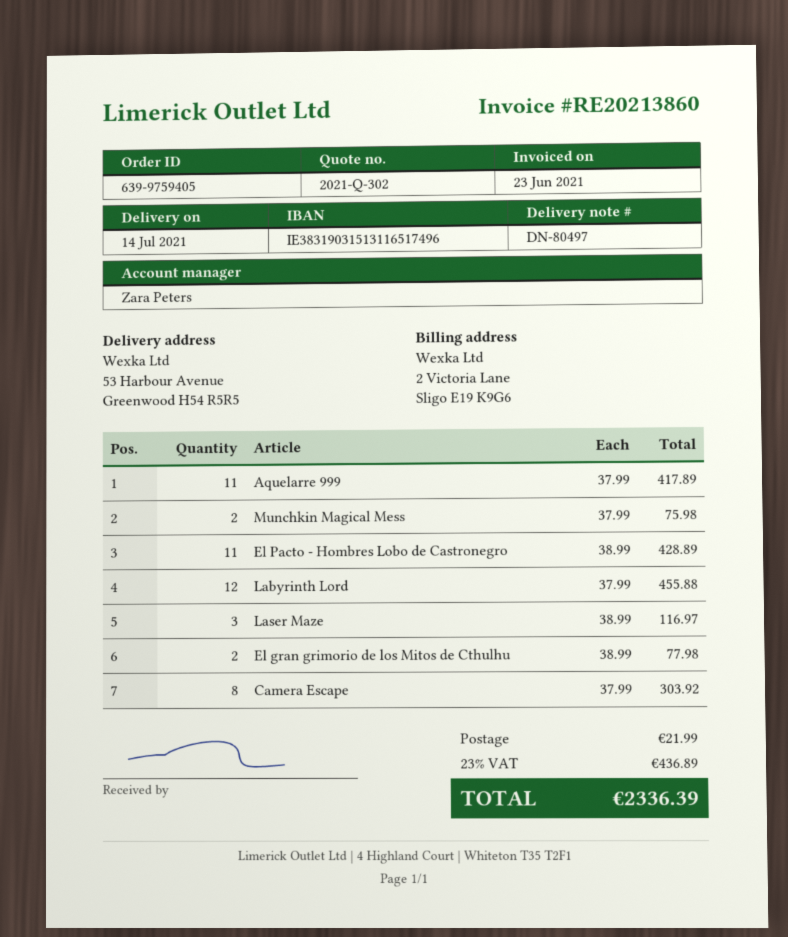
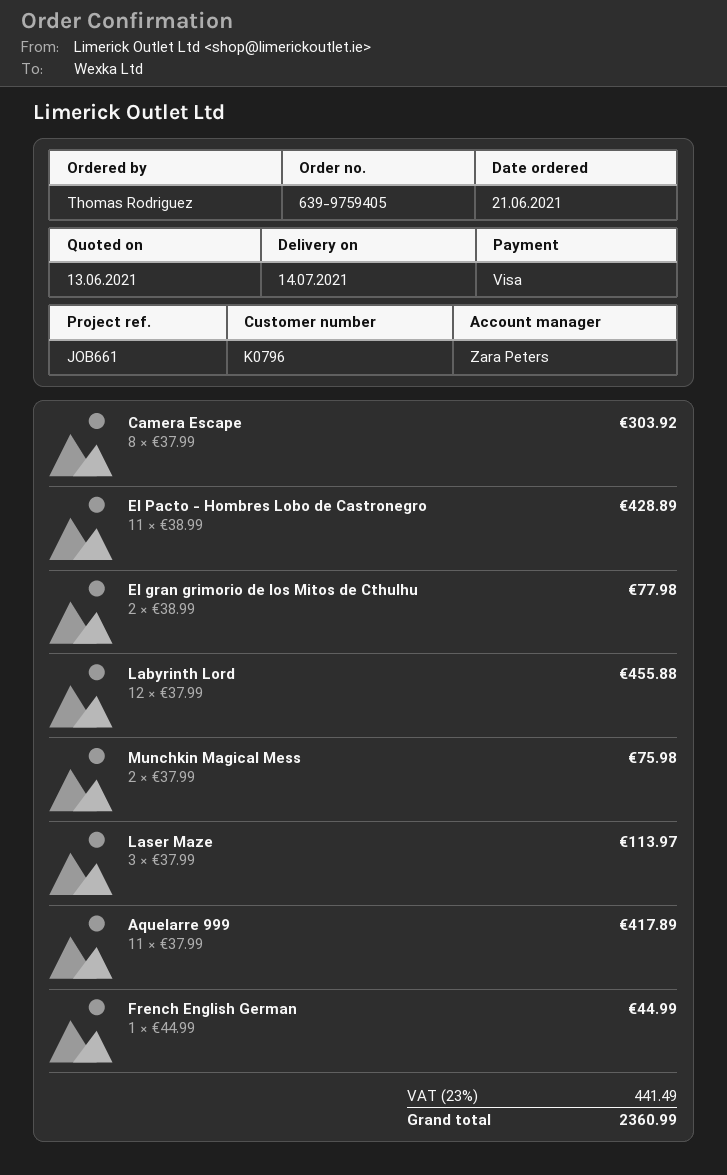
Laser Maze: 3 x 38.99 = 116.97 -> 3 x 37.99 = 113.97
French English German: none -> 1 x 44.99 = 44.99
shipping: 21.99 -> none
tax: 23% = 436.89 -> 23% = 441.49
total: 2336.39 -> 2360.99

